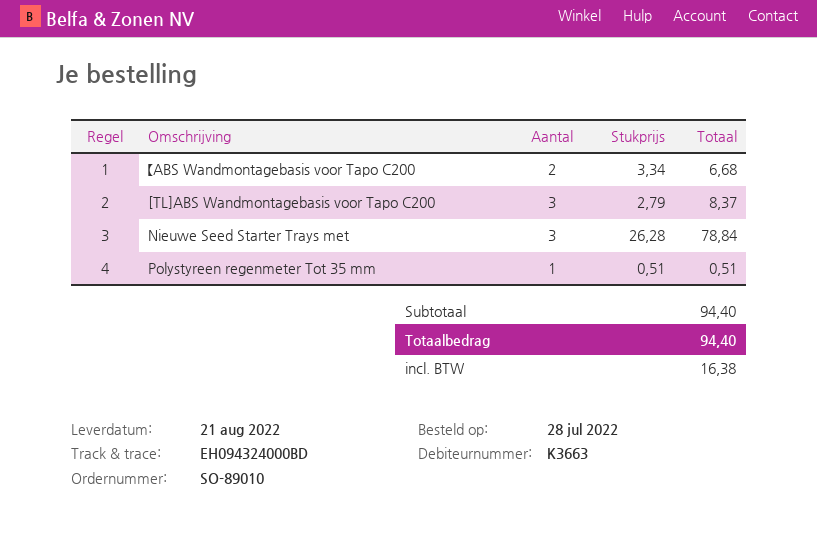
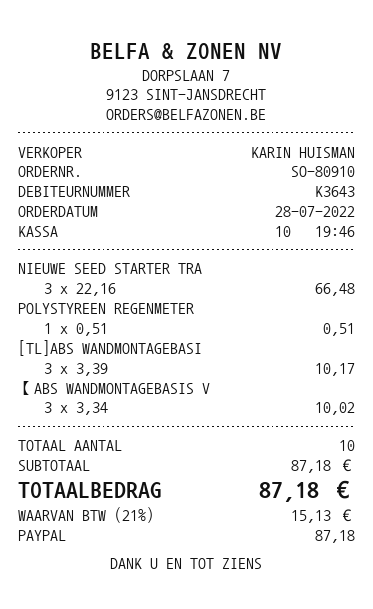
order number: SO-89010 -> SO-80910
customer number: K3663 -> K3643
【ABS Wandmontagebasis voor Tapo C200: 2 x 3.34 = 6.68 -> 3 x 3.34 = 10.02
[TL]ABS Wandmontagebasis voor Tapo C200: 3 x 2.79 = 8.37 -> 3 x 3.39 = 10.17
Nieuwe Seed Starter Trays met: 3 x 26.28 = 78.84 -> 3 x 22.16 = 66.48
subtotal: 94.40 -> 87.18
tax: 16.38 -> 15.13
total: 94.40 -> 87.18

